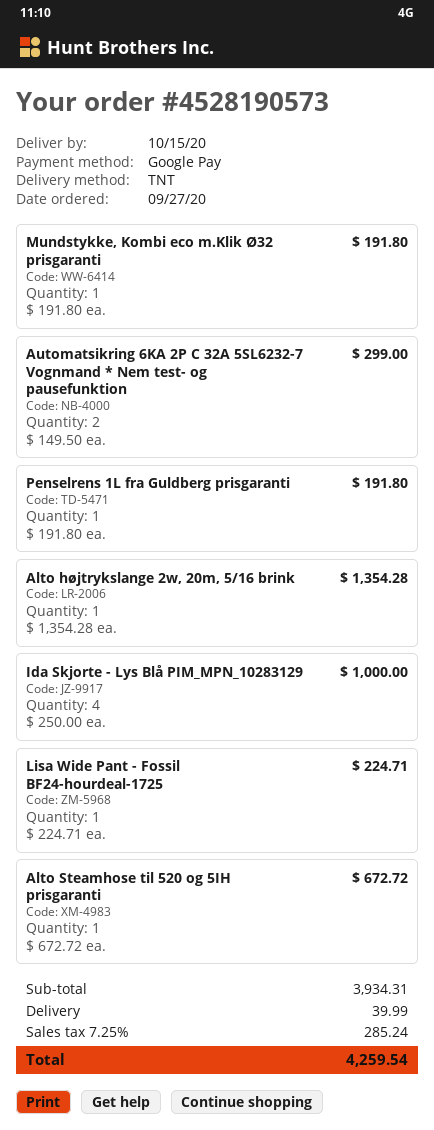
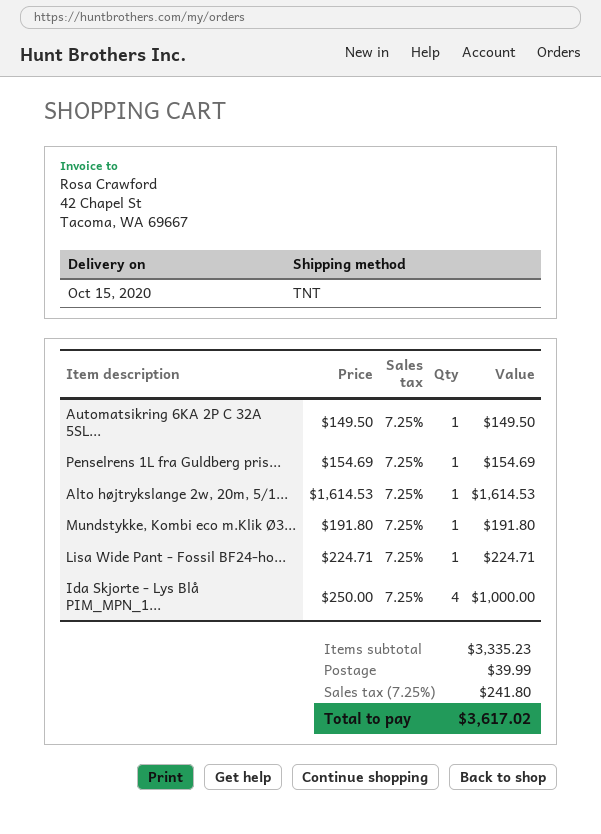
Automatsikring 6KA 2P C 32A 5SL6232-7 Vognmand * Nem test- og pausefunktion: 2 x 149.50 = 299.00 -> 1 x 149.50 = 149.50
Penselrens 1L fra Guldberg prisgaranti: 1 x 191.80 = 191.80 -> 1 x 154.69 = 154.69
Alto højtrykslange 2w, 20m, 5/16 brink: 1 x 1354.28 = 1354.28 -> 1 x 1614.53 = 1614.53
Alto Steamhose til 520 og 5IH prisgaranti: 1 x 672.72 = 672.72 -> none
subtotal: 3934.31 -> 3335.23
tax: 7.25% = 285.24 -> 7.25% = 241.80
total: 4259.54 -> 3617.02

